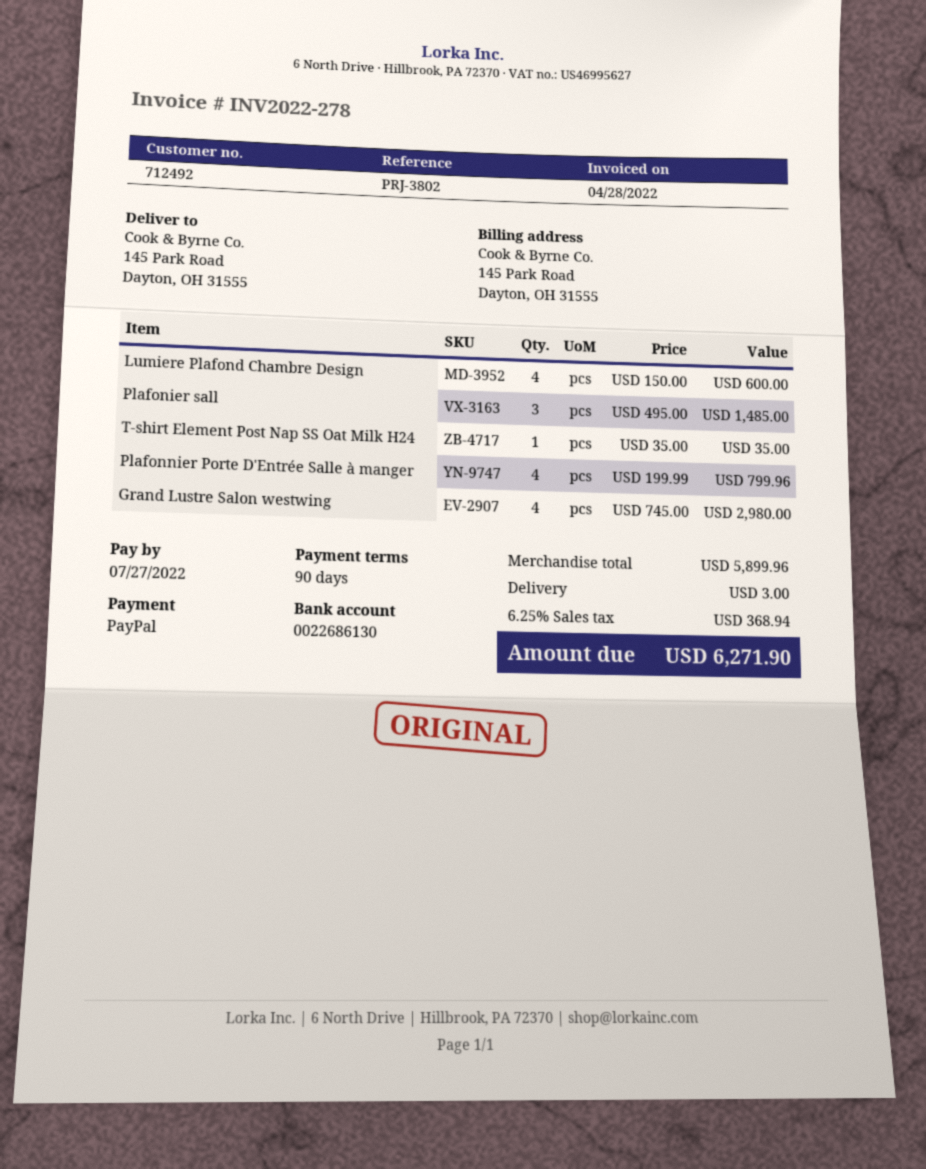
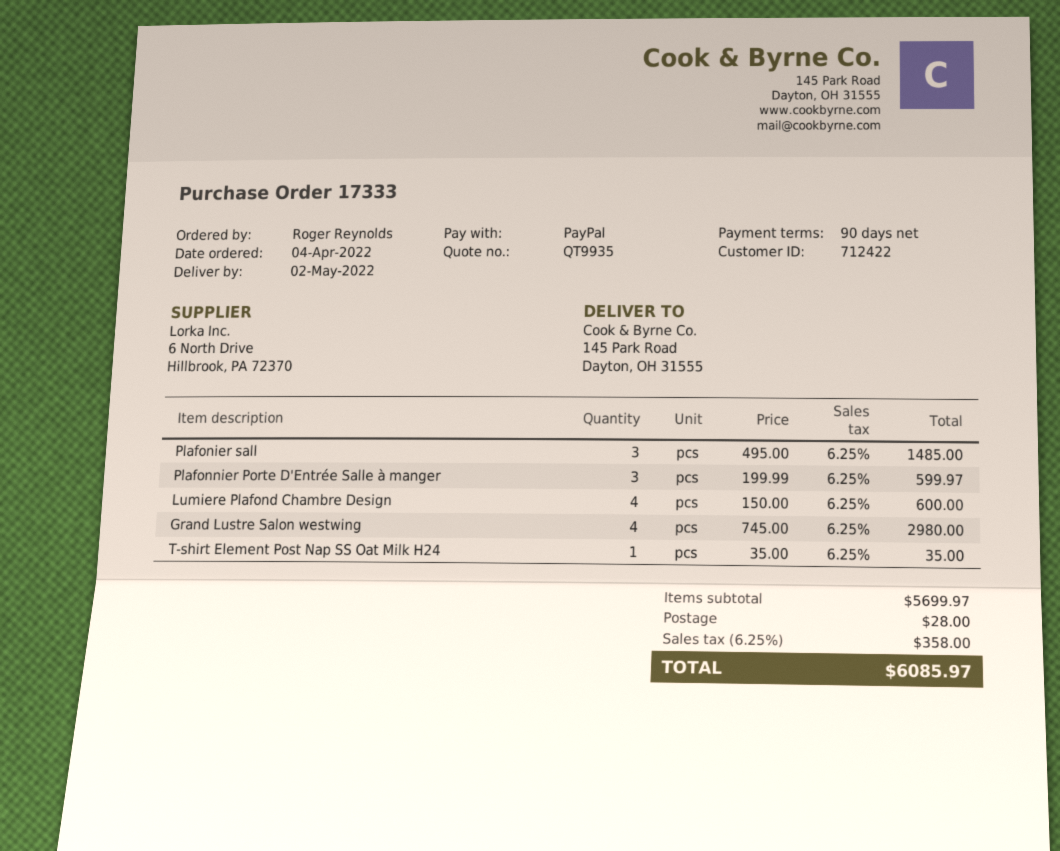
customer number: 712492 -> 712422
Plafonnier Porte D'Entrée Salle à manger: 4 x 199.99 = 799.96 -> 3 x 199.99 = 599.97
subtotal: 5899.96 -> 5699.97
shipping: 3.00 -> 28.00
tax: 6.25% = 368.94 -> 6.25% = 358.00
total: 6271.90 -> 6085.97

